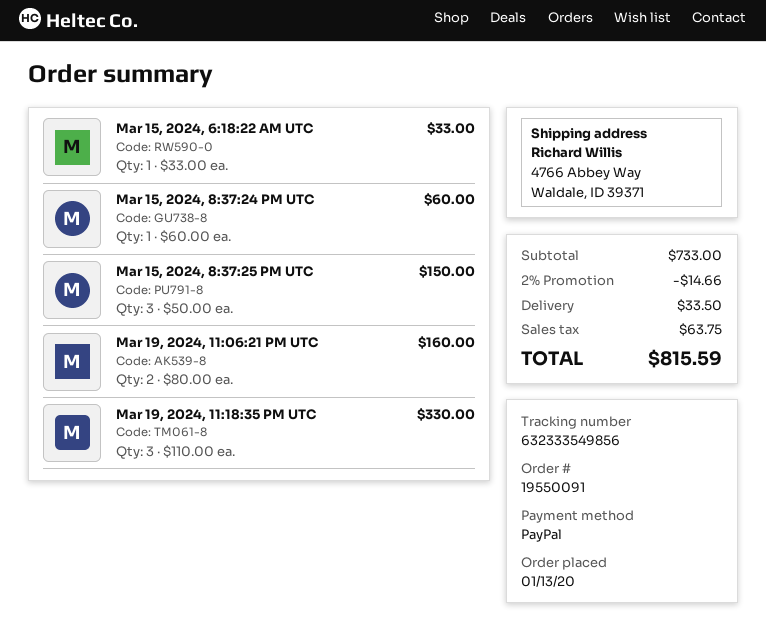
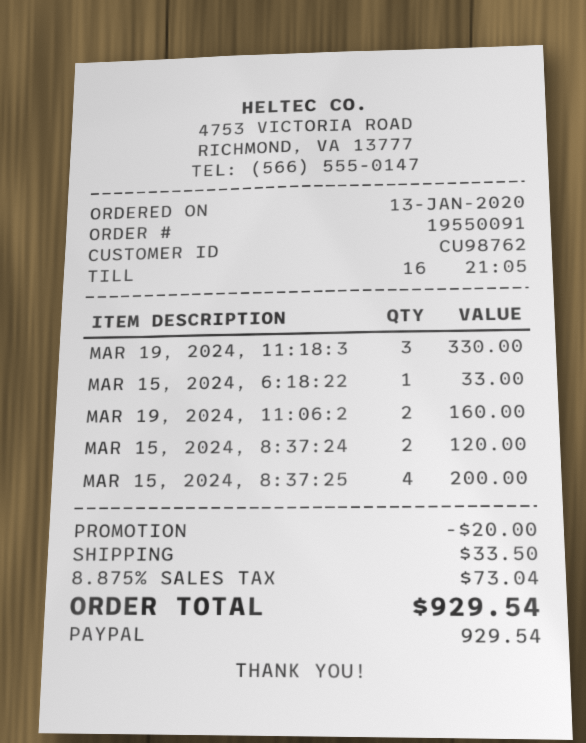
Mar 15, 2024, 8:37:24 PM UTC: 1 for 60.00 -> 2 for 120.00
Mar 15, 2024, 8:37:25 PM UTC: 3 for 150.00 -> 4 for 200.00
discount: 14.66 -> 20.00
tax: 63.75 -> 73.04
total: 815.59 -> 929.54

